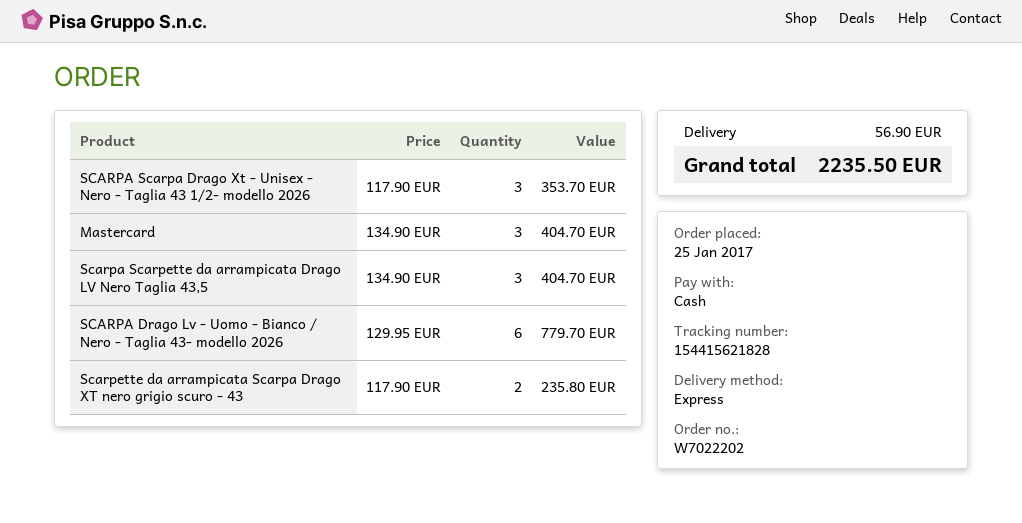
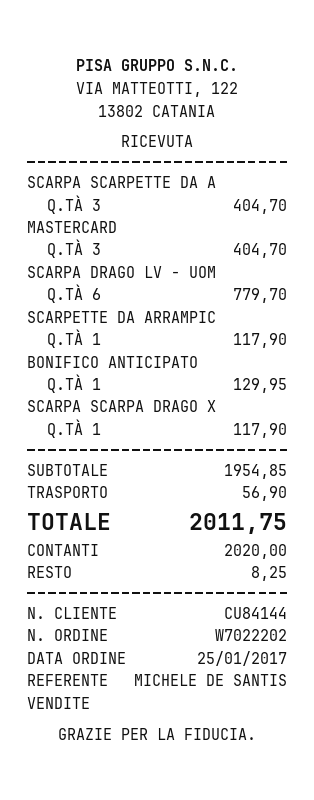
SCARPA Scarpa Drago Xt - Unisex - Nero - Taglia 43 1/2- modello 2026: 3 for 353.70 -> 1 for 117.90
Scarpette da arrampicata Scarpa Drago XT nero grigio scuro - 43: 2 for 235.80 -> 1 for 117.90
BONIFICO ANTICIPATO: none -> 1 for 129.95
total: 2235.50 -> 2011.75

